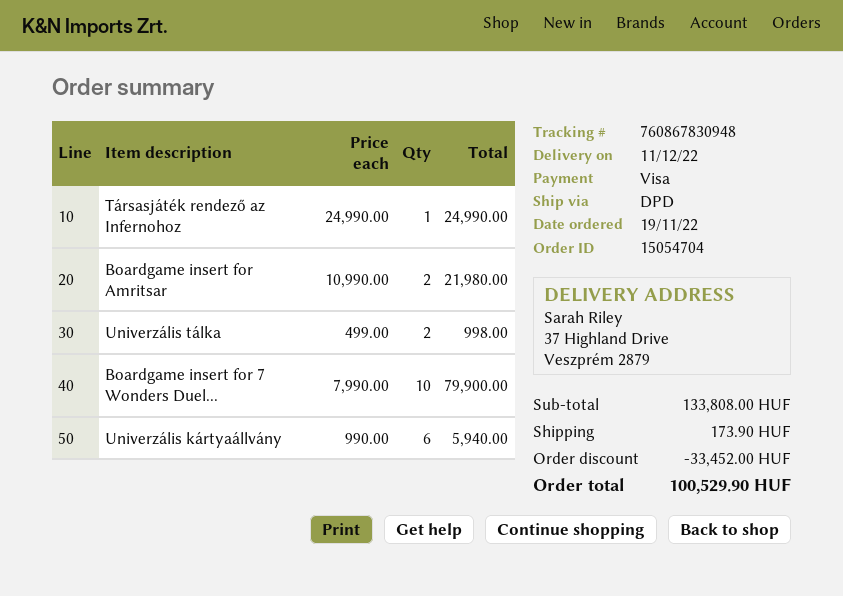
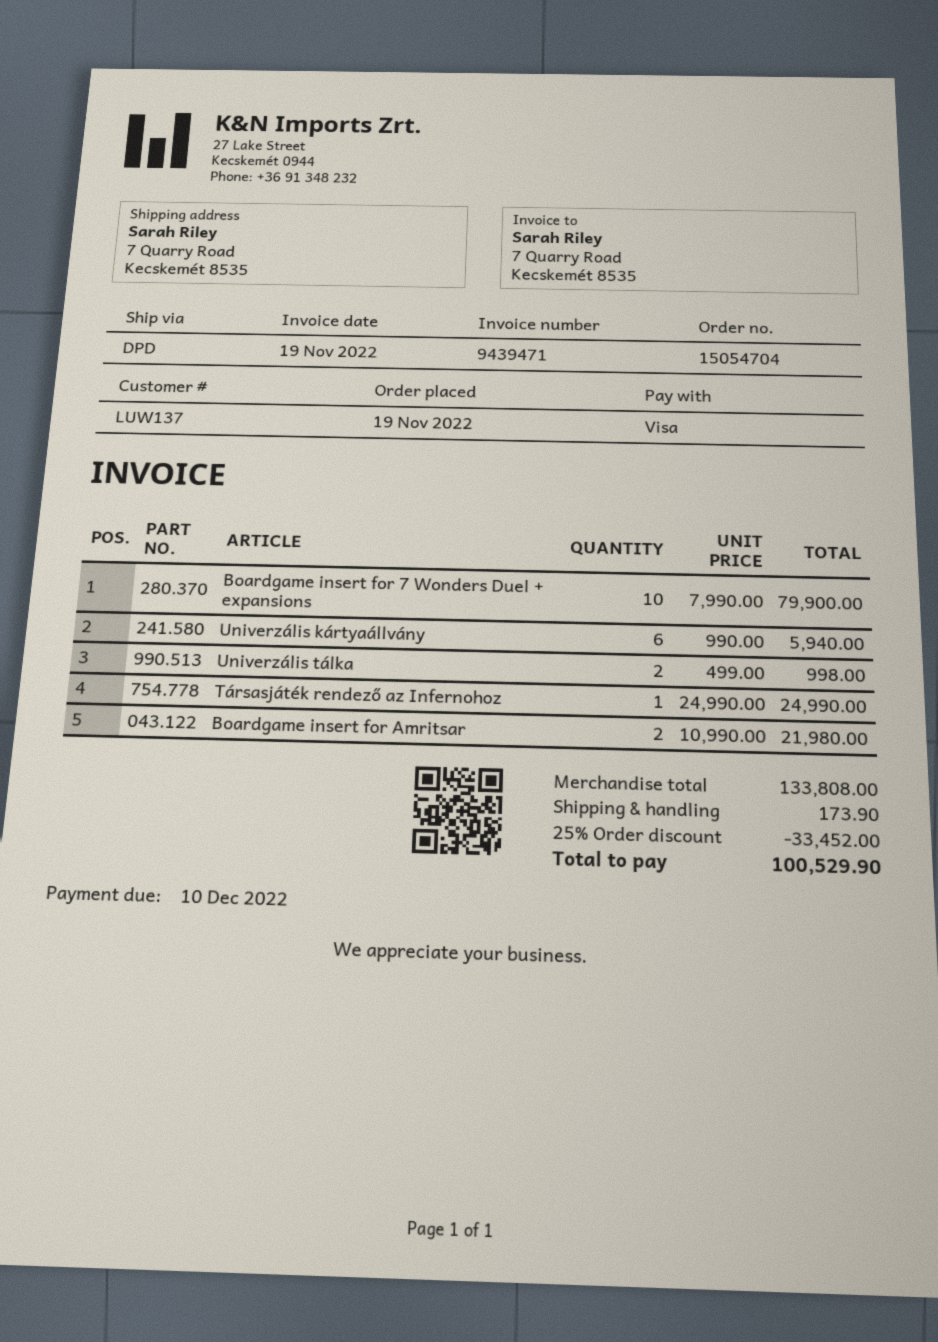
ship to: 37 Highland Drive, Veszprém 2879 -> 7 Quarry Road, Kecskemét 8535

